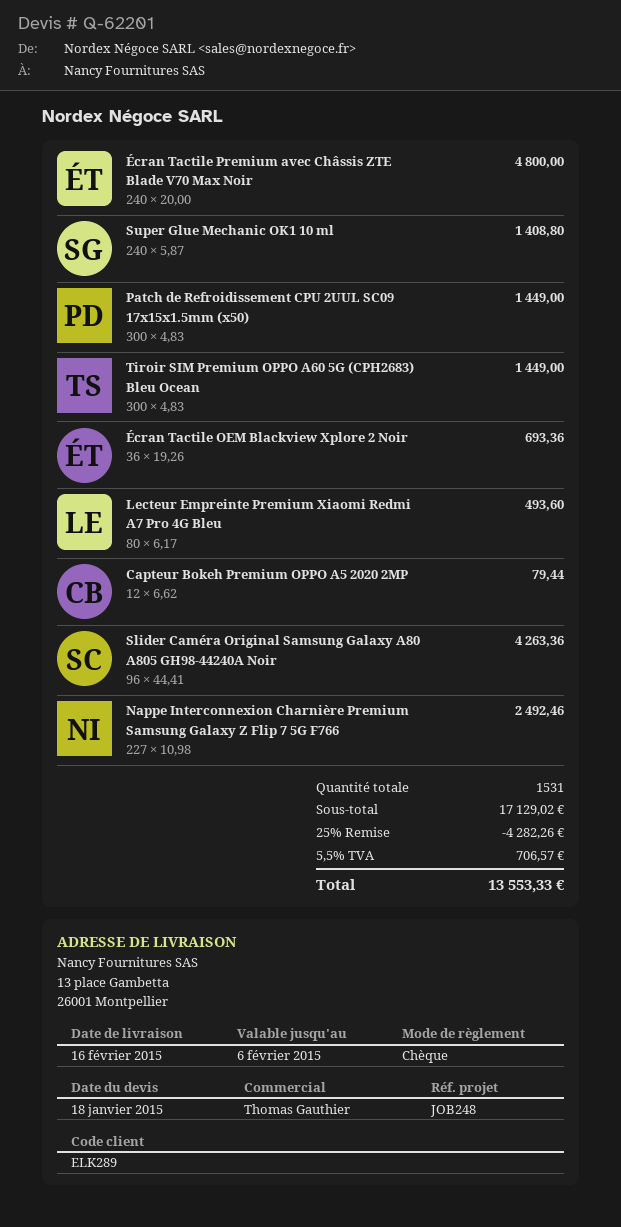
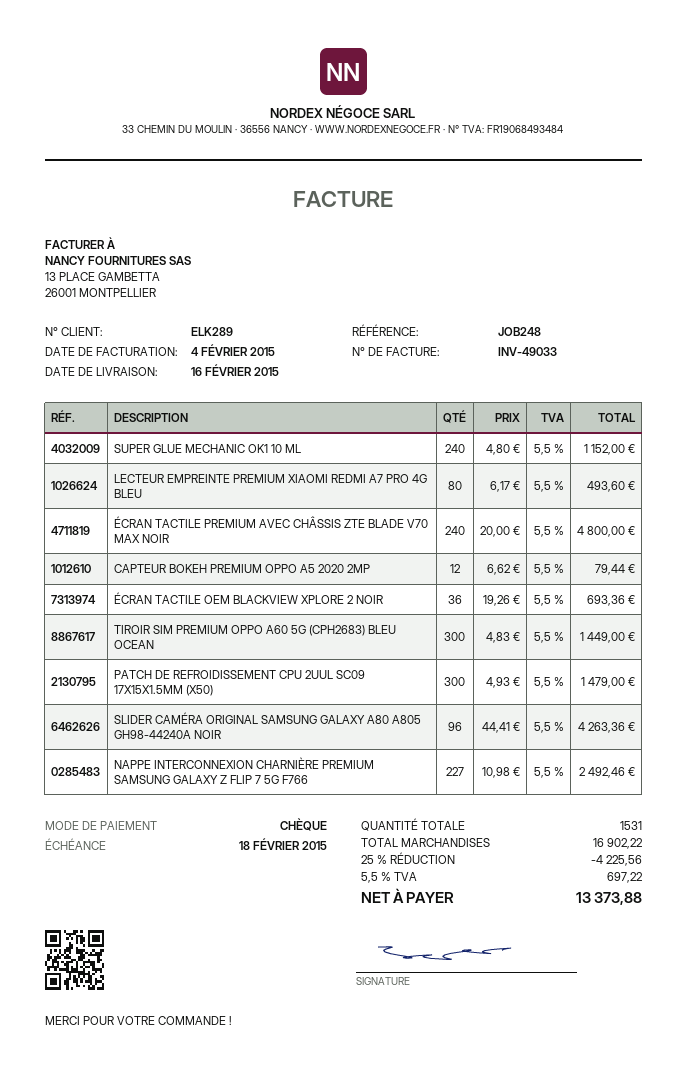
Super Glue Mechanic OK1 10 ml: 240 x 5.87 = 1408.80 -> 240 x 4.80 = 1152.00
Patch de Refroidissement CPU 2UUL SC09 17x15x1.5mm (x50): 300 x 4.83 = 1449.00 -> 300 x 4.93 = 1479.00
subtotal: 17129.02 -> 16902.22
discount: 25% = 4282.26 -> 25% = 4225.56
tax: 5.5% = 706.57 -> 5.5% = 697.22
total: 13553.33 -> 13373.88

